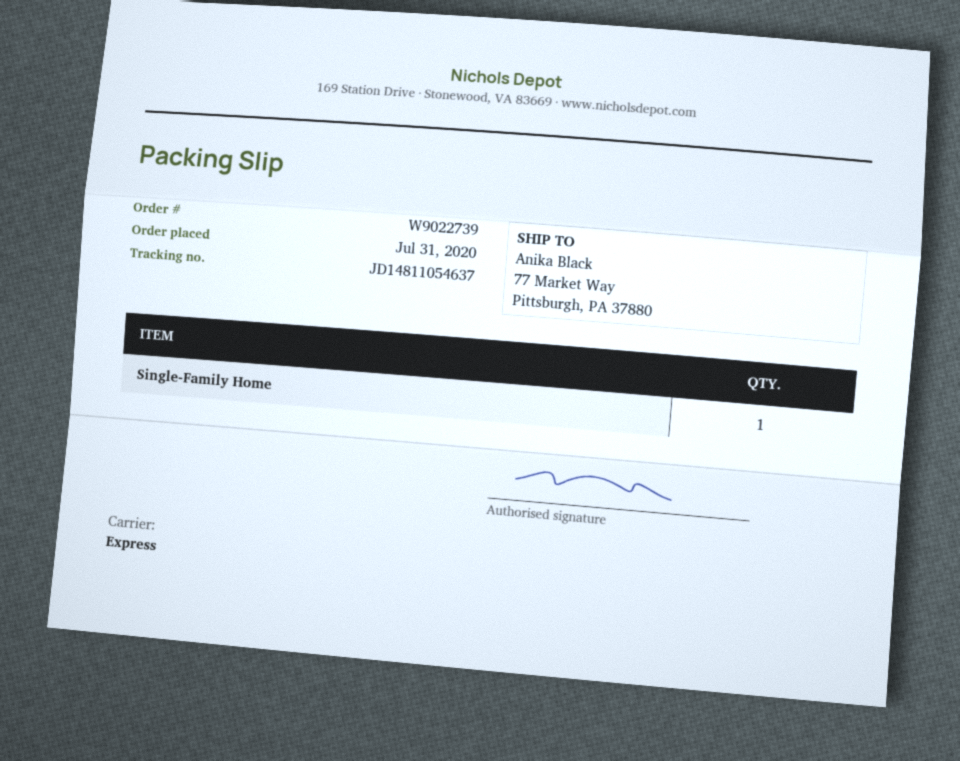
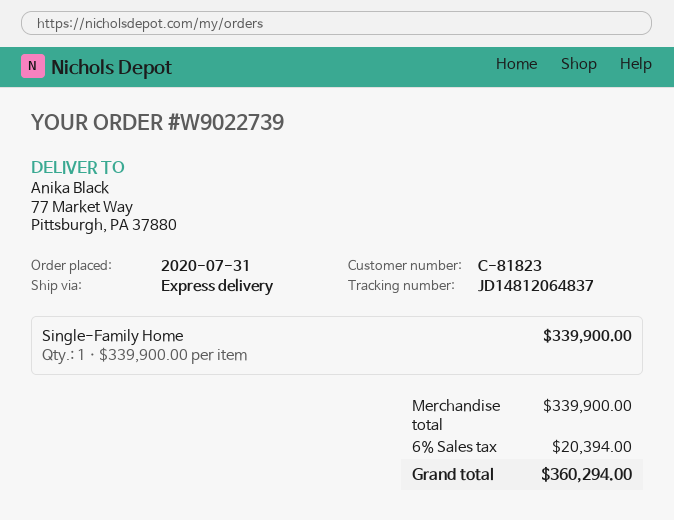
tracking number: JD14811054637 -> JD14812064837

